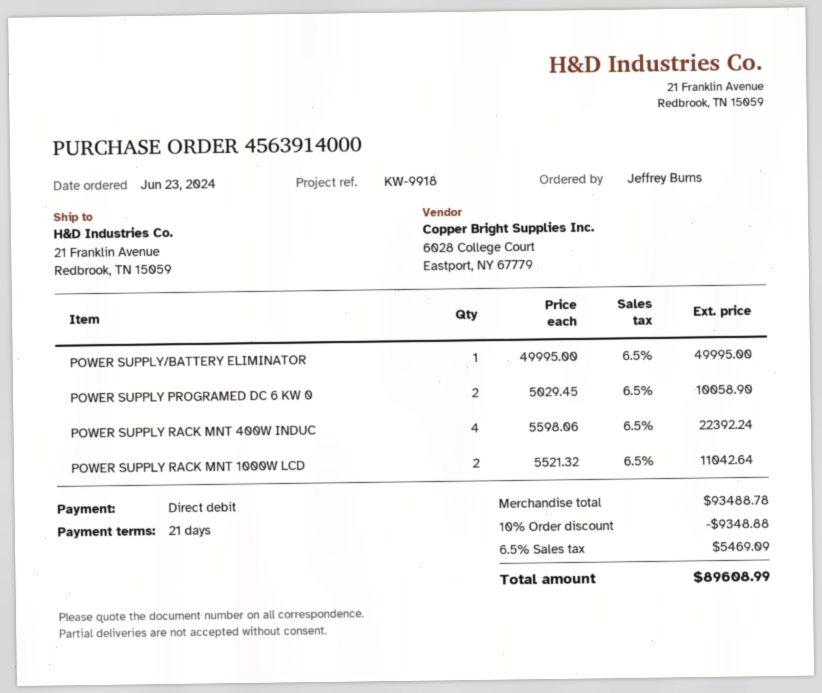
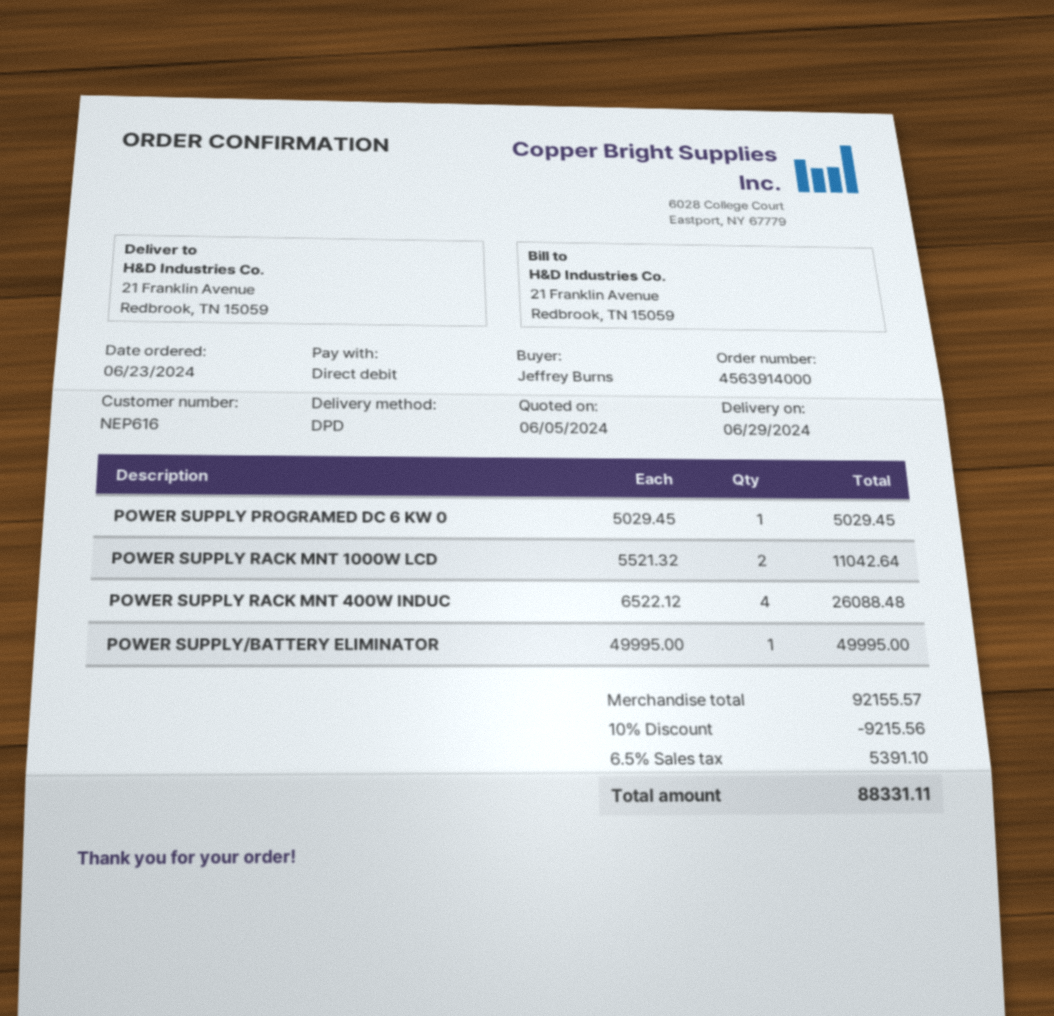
POWER SUPPLY PROGRAMED DC 6 KW 0: 2 x 5029.45 = 10058.90 -> 1 x 5029.45 = 5029.45
POWER SUPPLY RACK MNT 400W INDUC: 4 x 5598.06 = 22392.24 -> 4 x 6522.12 = 26088.48
subtotal: 93488.78 -> 92155.57
discount: 10% = 9348.88 -> 10% = 9215.56
tax: 6.5% = 5469.09 -> 6.5% = 5391.10
total: 89608.99 -> 88331.11

